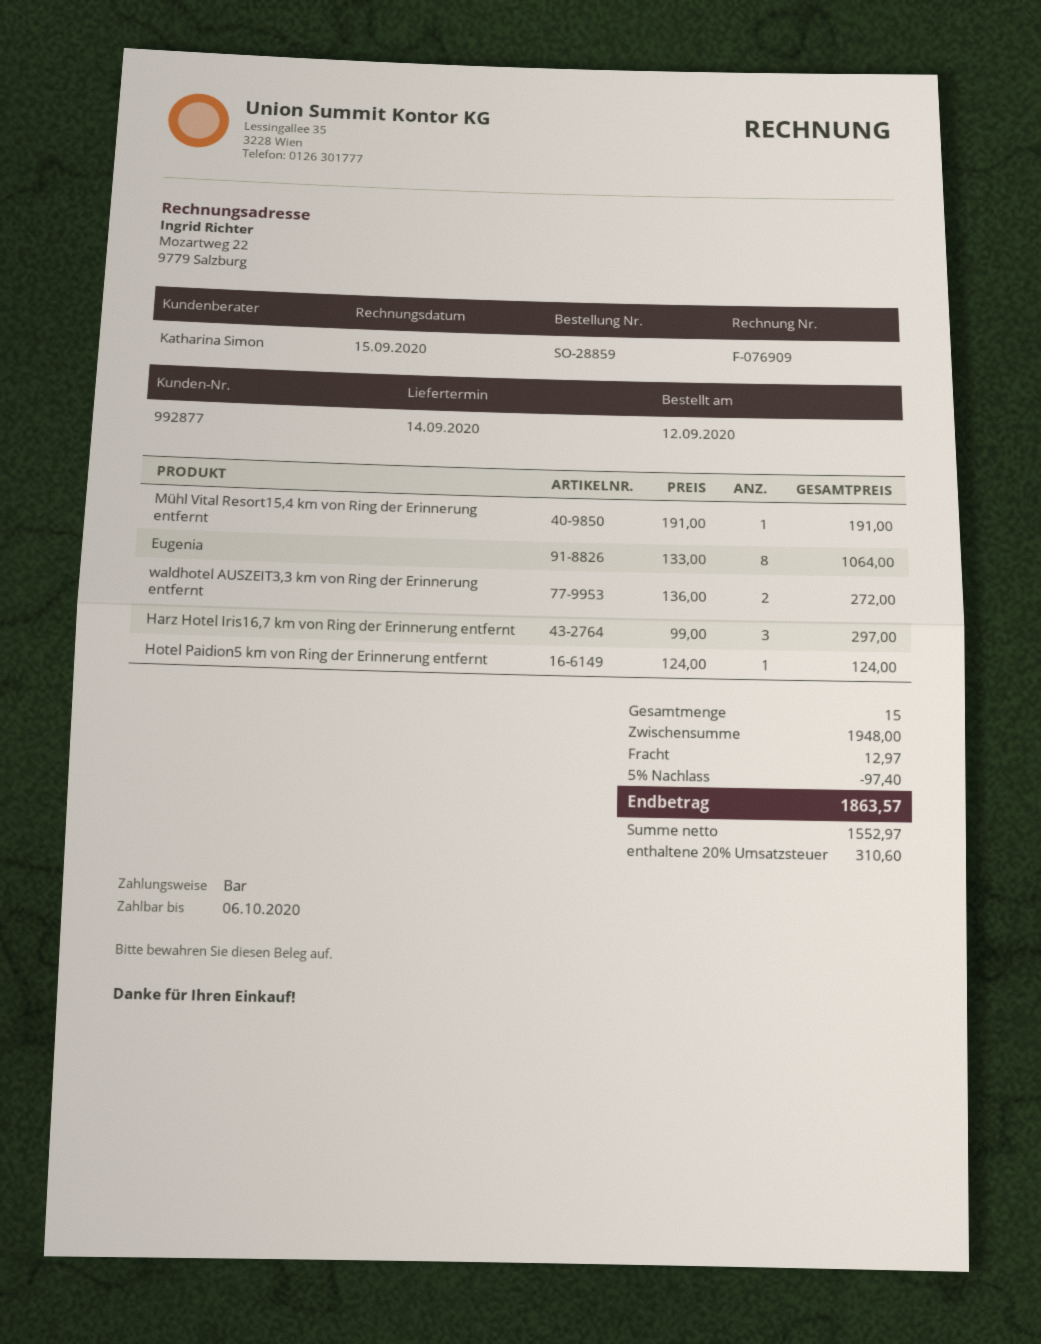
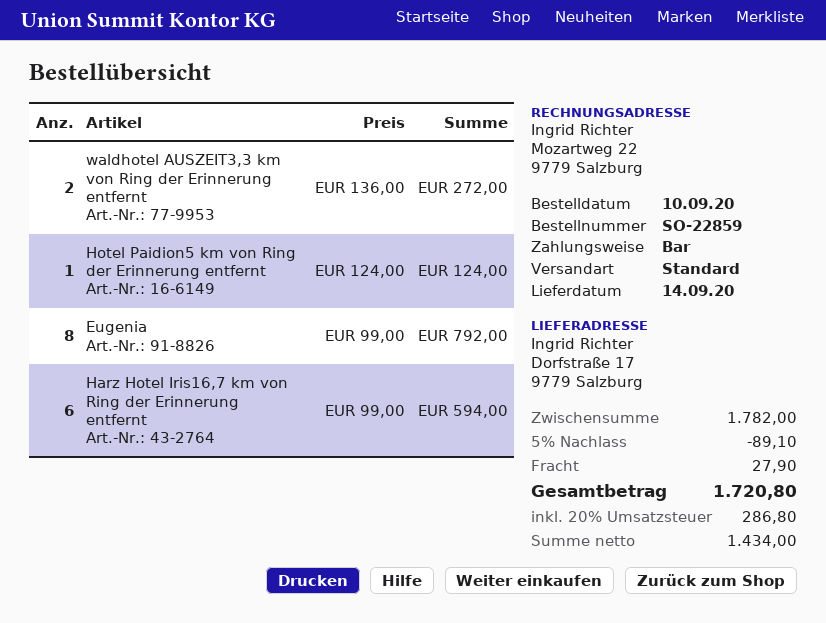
order number: SO-28859 -> SO-22859
order date: 2020-09-12 -> 2020-09-10
Mühl Vital Resort15,4 km von Ring der Erinnerung entfernt: 1 x 191.00 = 191.00 -> none
Eugenia: 8 x 133.00 = 1064.00 -> 8 x 99.00 = 792.00
Harz Hotel Iris16,7 km von Ring der Erinnerung entfernt: 3 x 99.00 = 297.00 -> 6 x 99.00 = 594.00
subtotal: 1948.00 -> 1782.00
discount: 5% = 97.40 -> 5% = 89.10
shipping: 12.97 -> 27.90
net: 1552.97 -> 1434.00
tax: 20% = 310.60 -> 20% = 286.80
total: 1863.57 -> 1720.80

